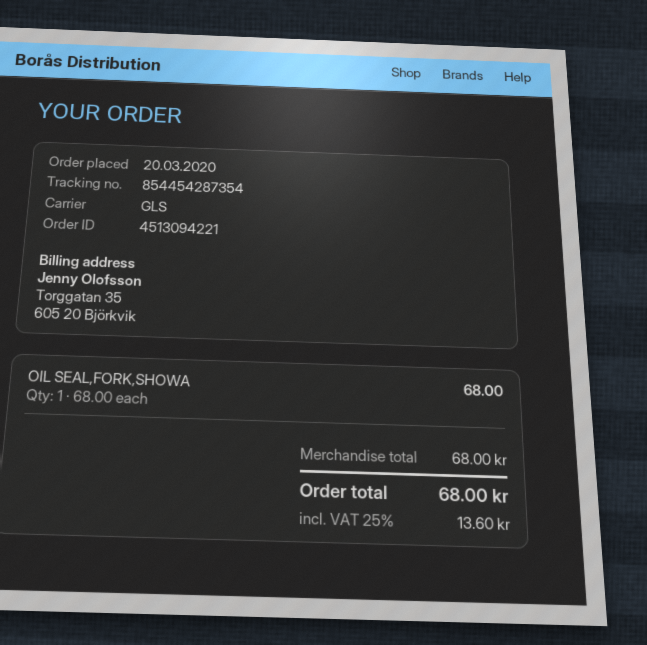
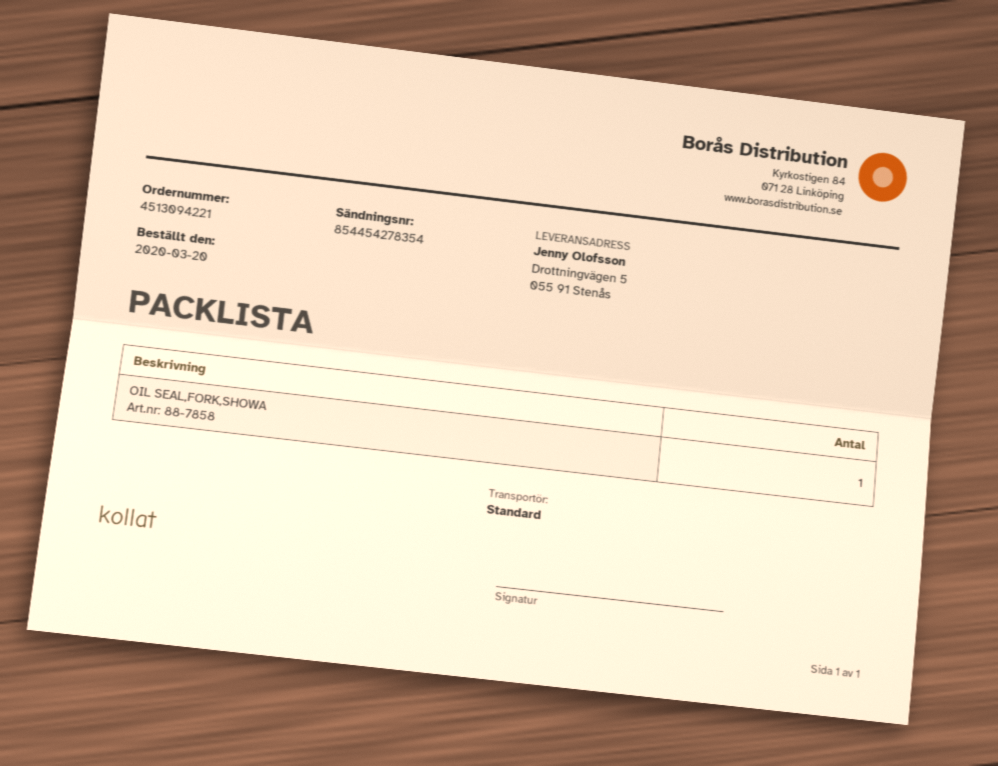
shipping method: GLS -> standard
tracking number: 854454287354 -> 854454278354

